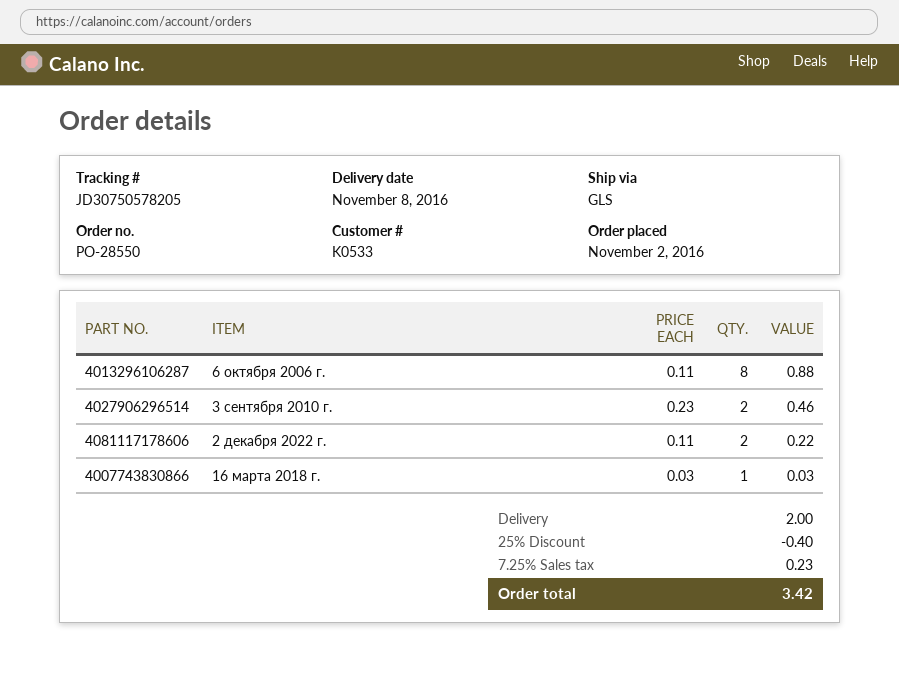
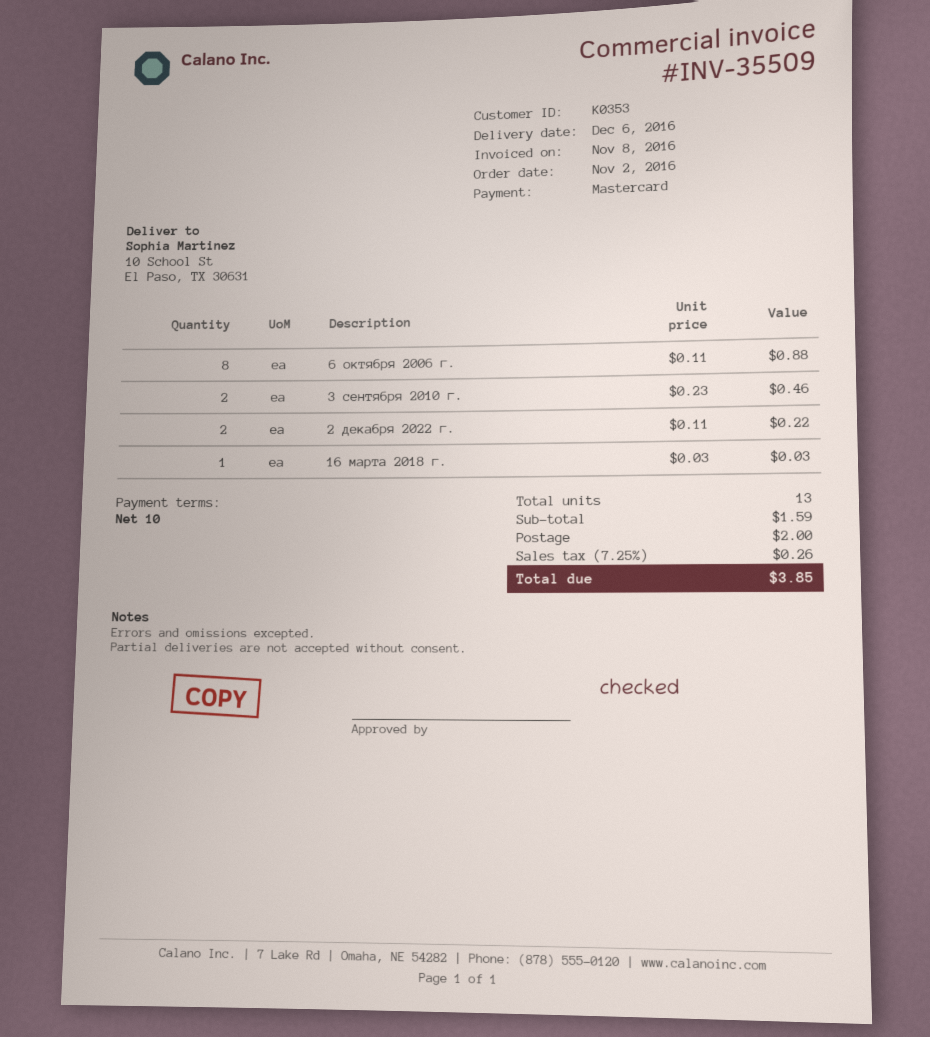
delivery date: 2016-11-08 -> 2016-12-06
customer number: K0533 -> K0353
discount: 25% = 0.40 -> none
tax: 7.25% = 0.23 -> 7.25% = 0.26
total: 3.42 -> 3.85

